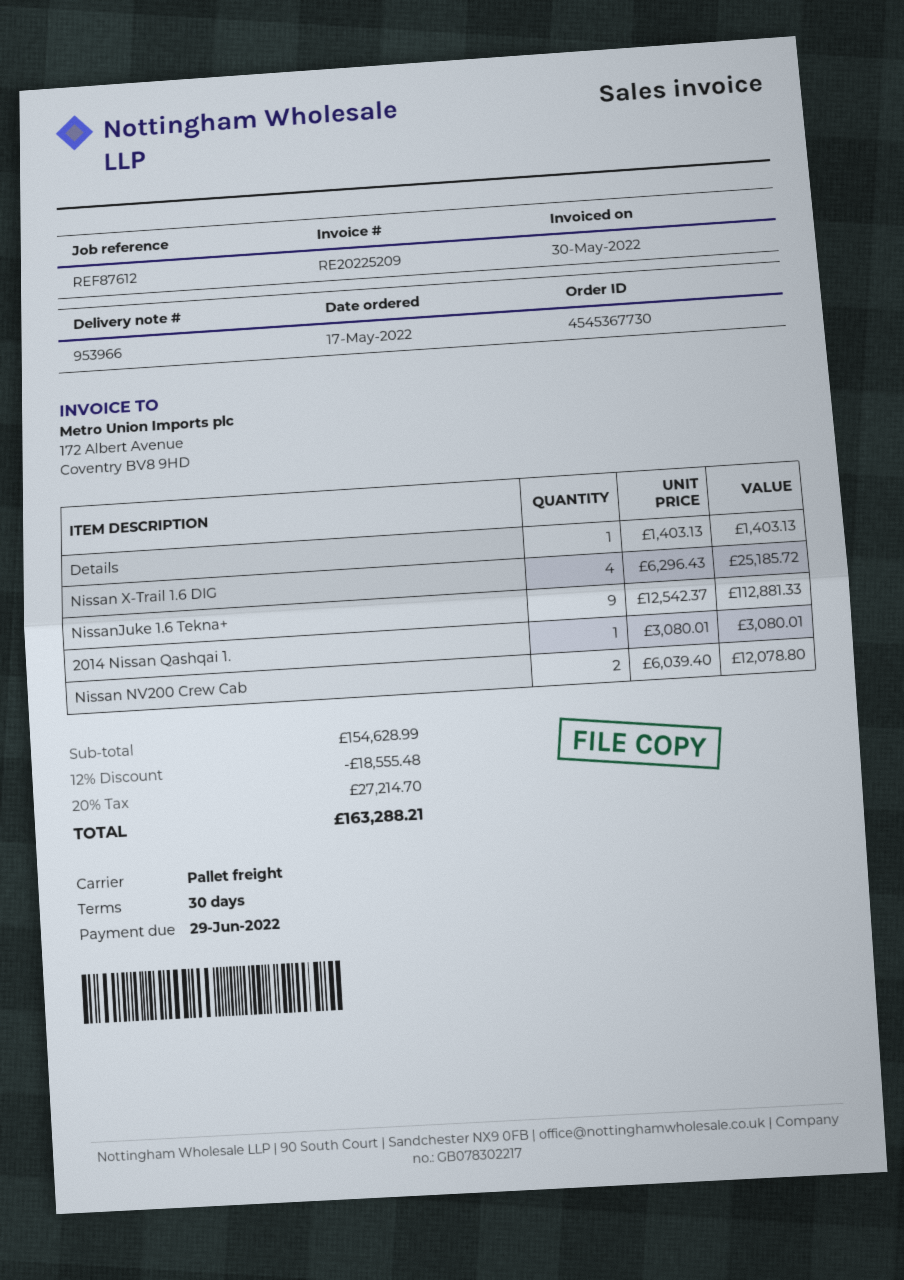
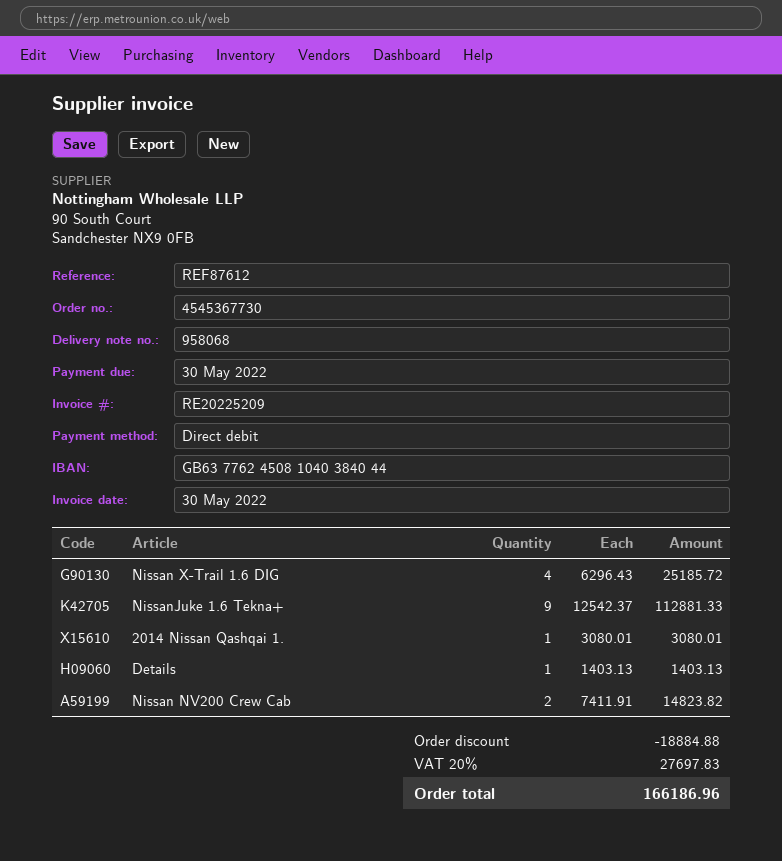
delivery note number: 953966 -> 958068
due date: 2022-06-29 -> 2022-05-30
Nissan NV200 Crew Cab: 2 x 6039.40 = 12078.80 -> 2 x 7411.91 = 14823.82
discount: 18555.48 -> 18884.88
tax: 20% = 27214.70 -> 20% = 27697.83
total: 163288.21 -> 166186.96

